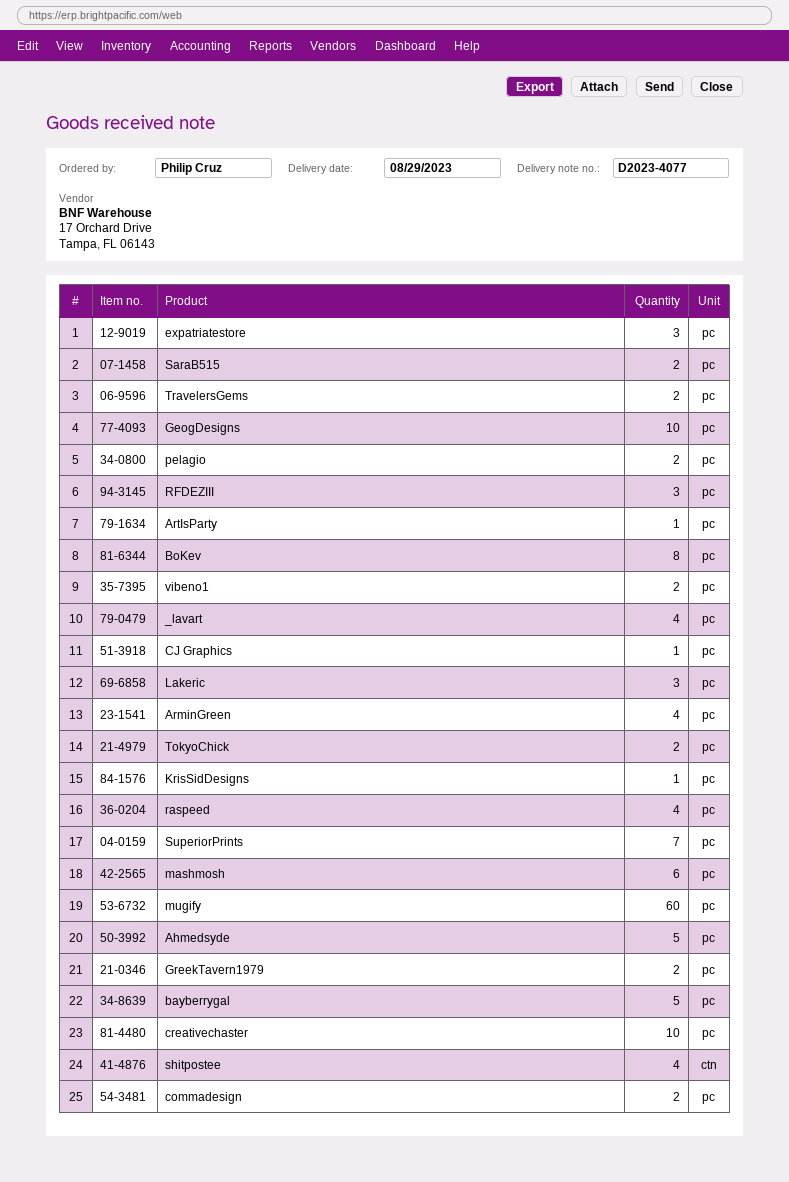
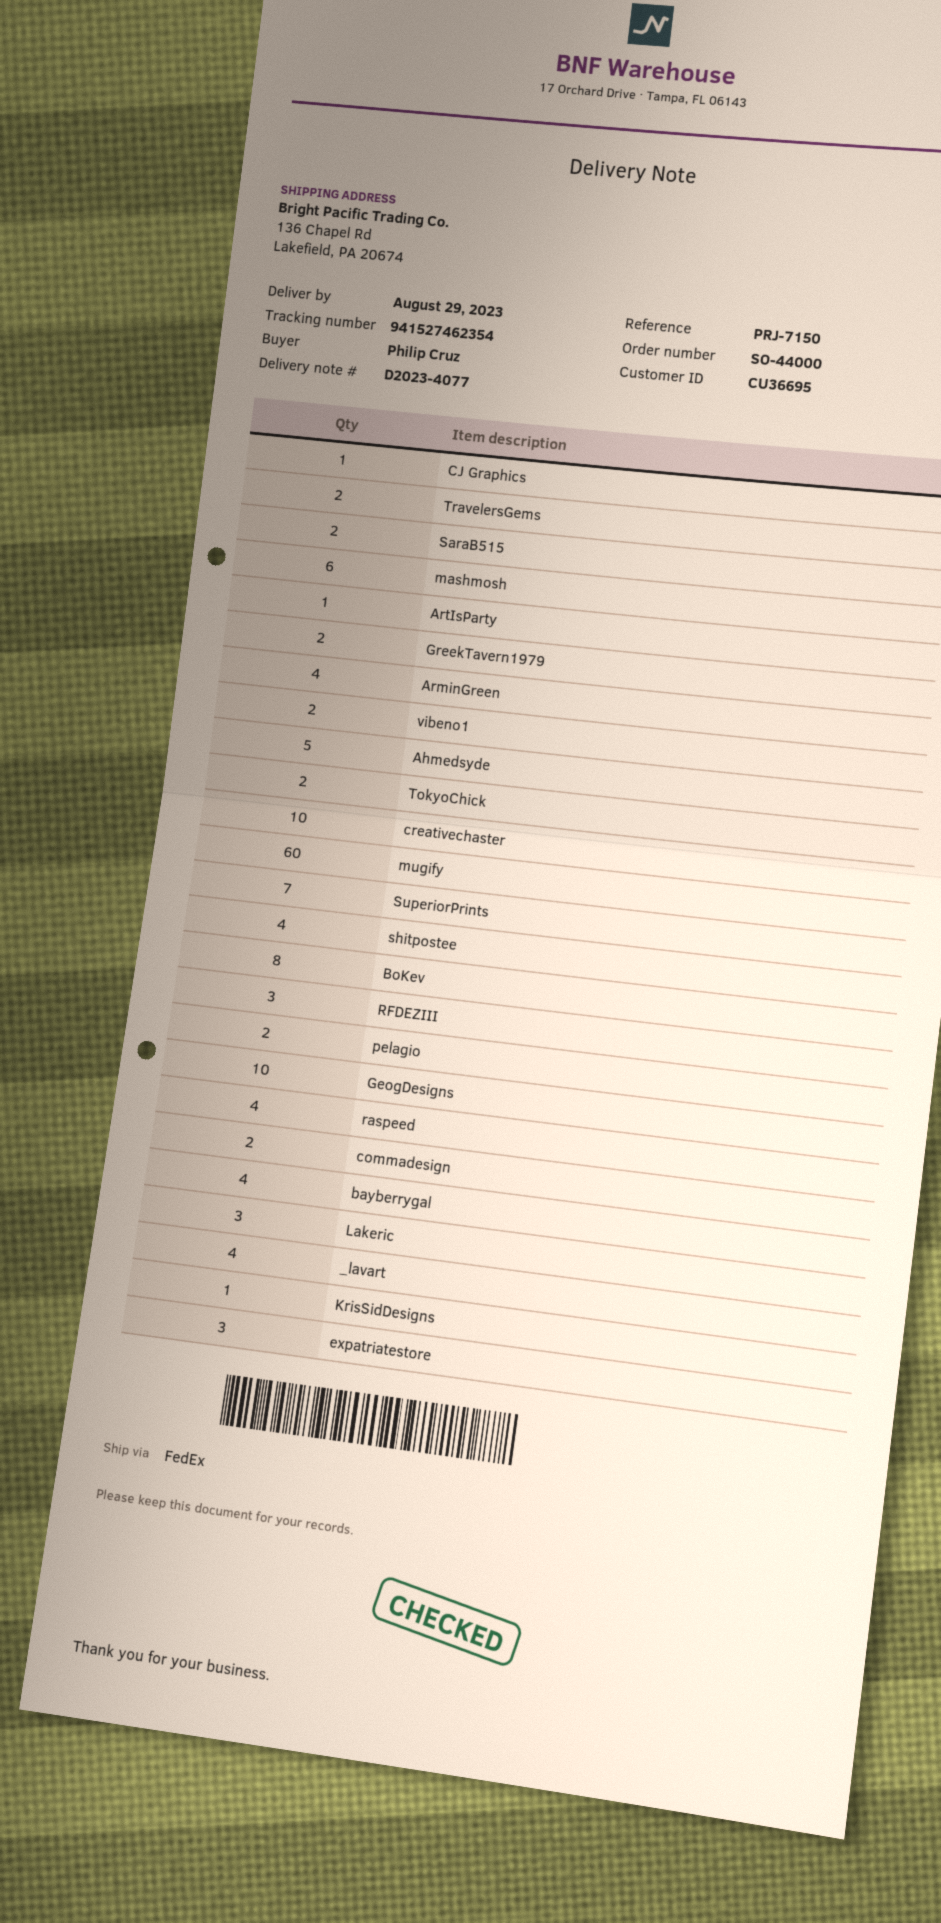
bayberrygal: 5 -> 4

